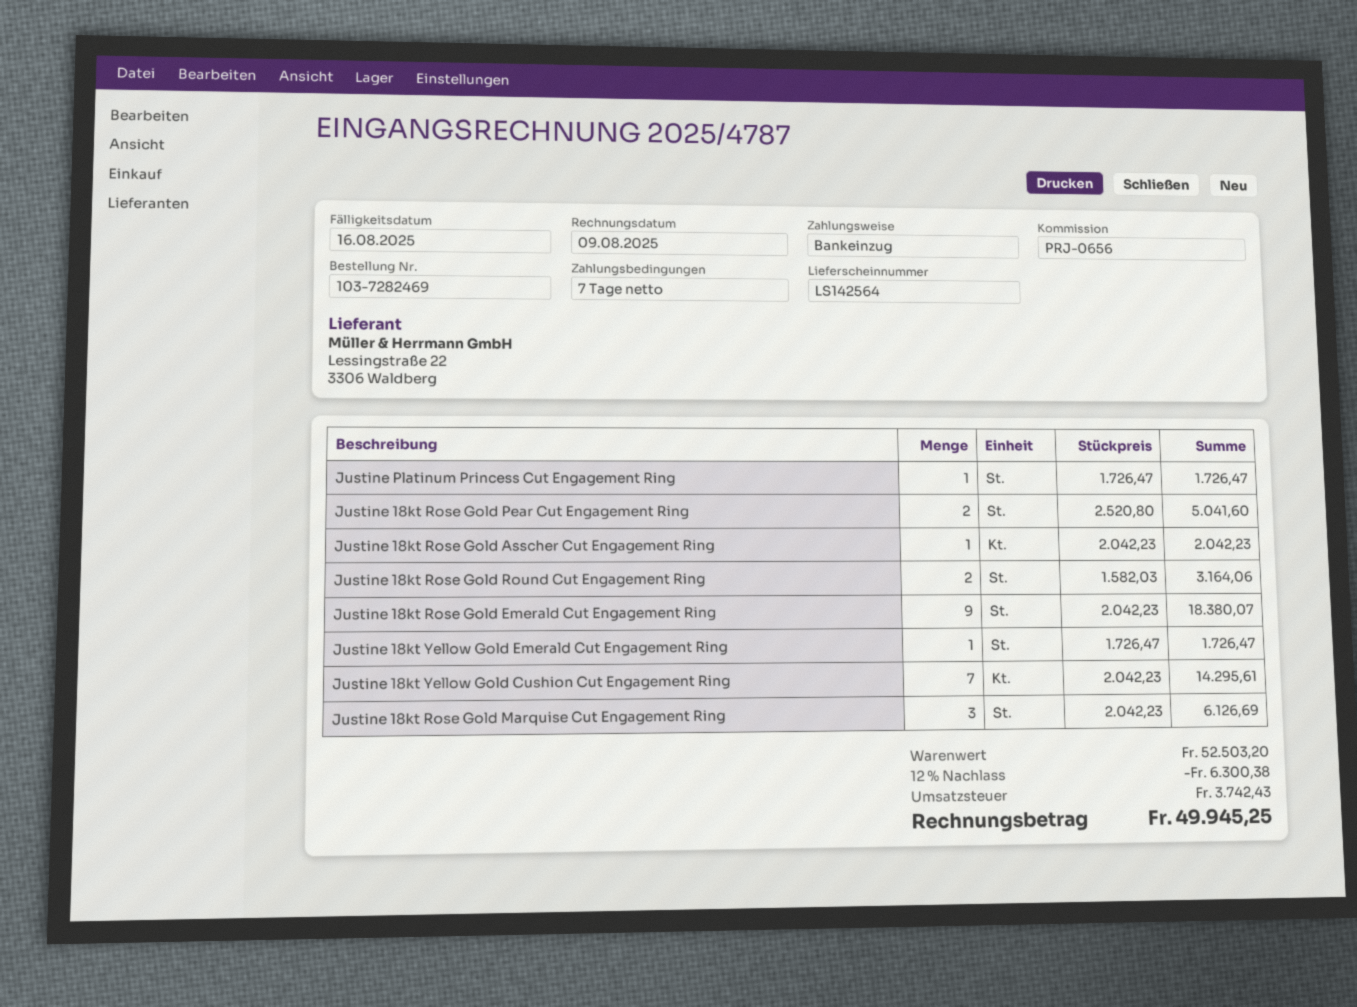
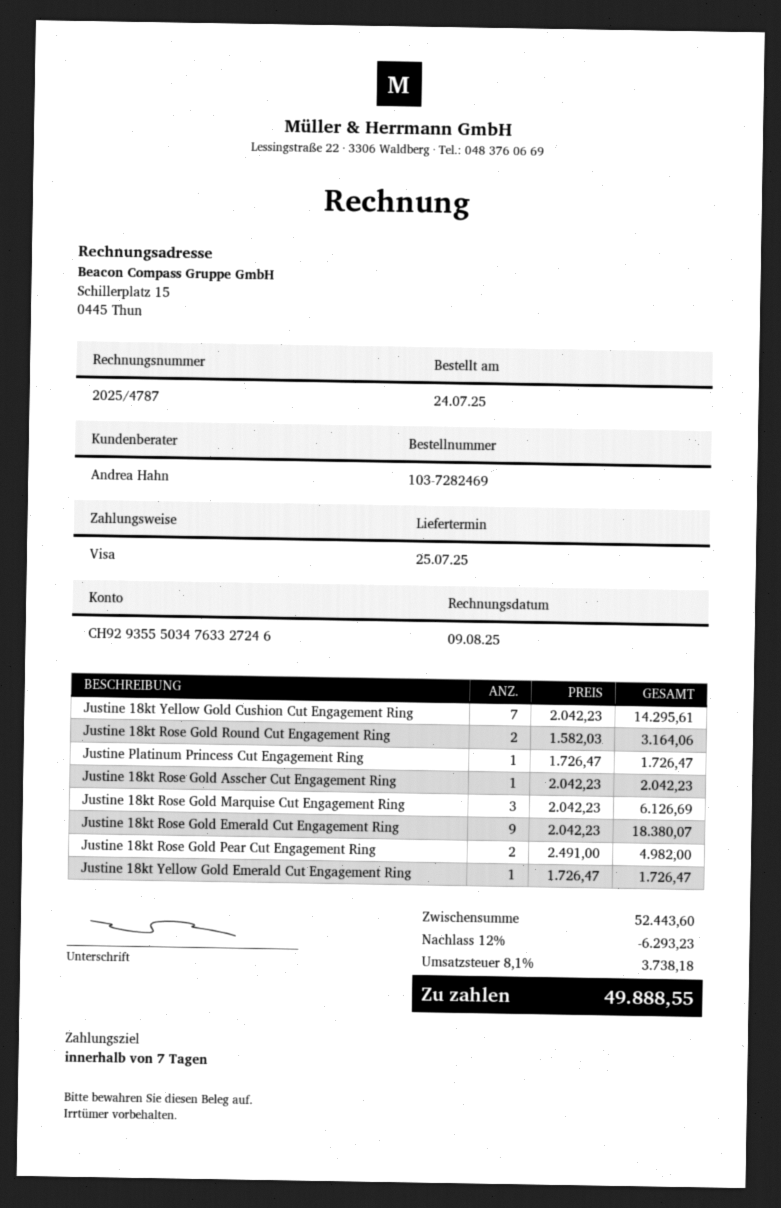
payment method: direct debit -> Visa
Justine 18kt Rose Gold Pear Cut Engagement Ring: 2 x 2520.80 = 5041.60 -> 2 x 2491.00 = 4982.00
subtotal: 52503.20 -> 52443.60
discount: 12% = 6300.38 -> 12% = 6293.23
tax: 3742.43 -> 3738.18
total: 49945.25 -> 49888.55

